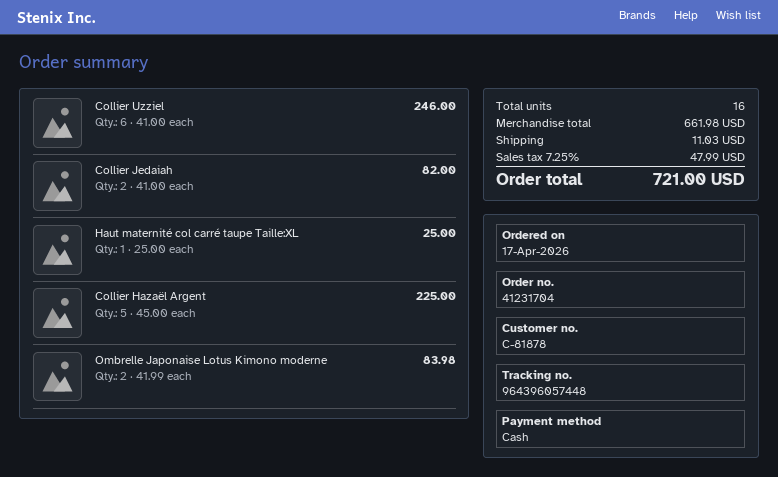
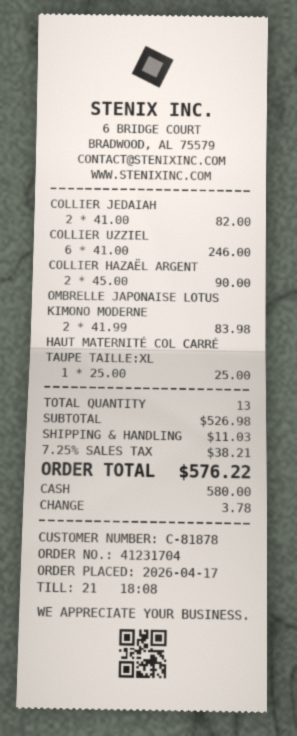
Collier Hazaël Argent: 5 x 45.00 = 225.00 -> 2 x 45.00 = 90.00
total quantity: 16 -> 13
subtotal: 661.98 -> 526.98
tax: 7.25% = 47.99 -> 7.25% = 38.21
total: 721.00 -> 576.22

